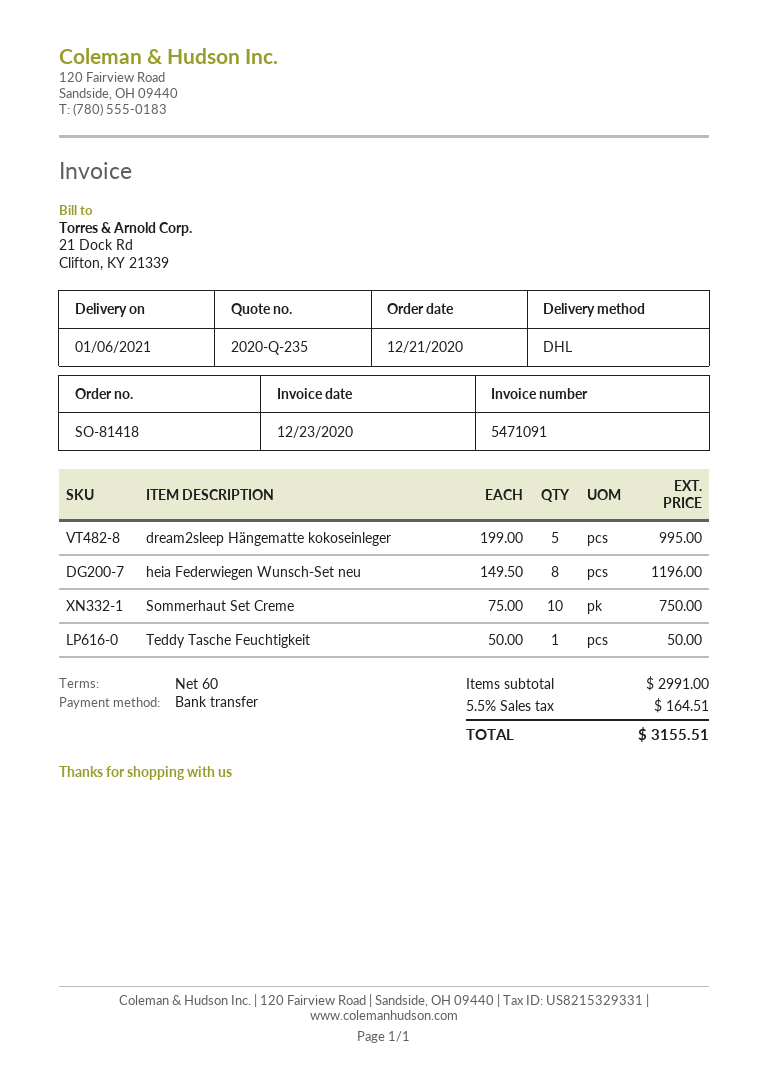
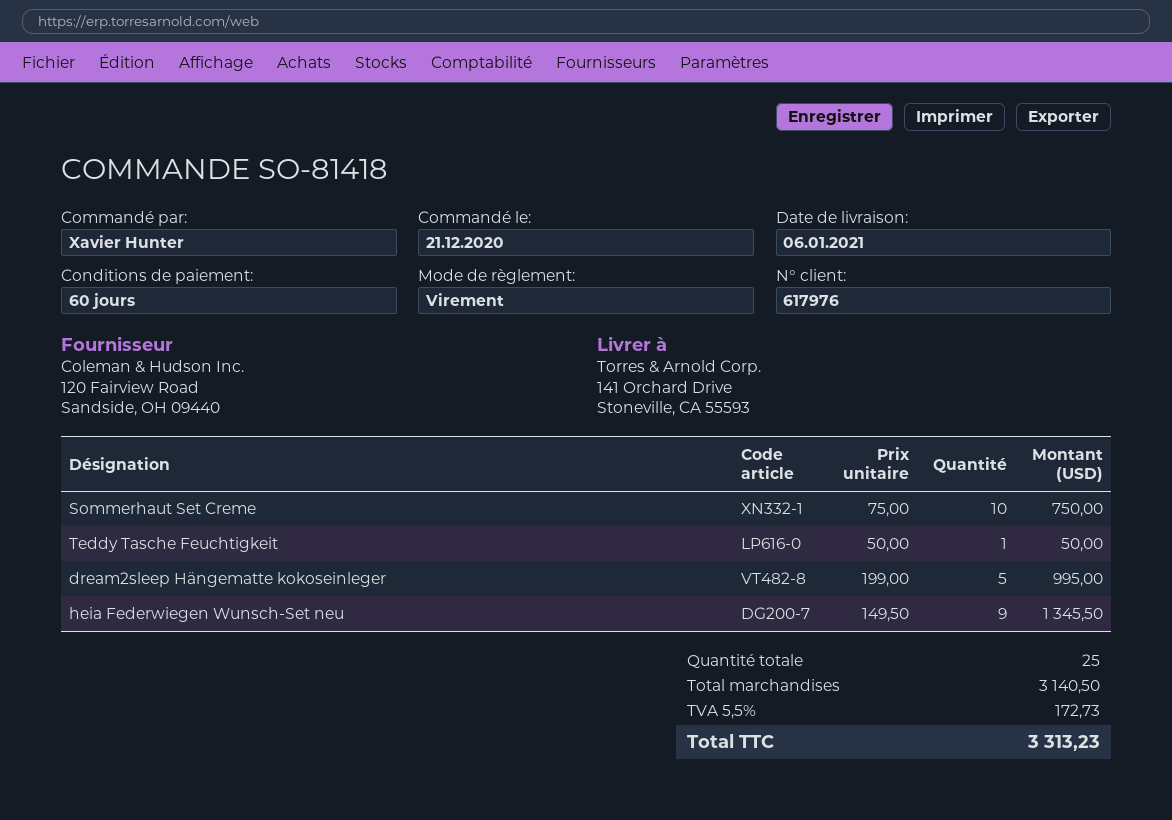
heia Federwiegen Wunsch-Set neu: 8 x 149.50 = 1196.00 -> 9 x 149.50 = 1345.50
subtotal: 2991.00 -> 3140.50
tax: 5.5% = 164.51 -> 5.5% = 172.73
total: 3155.51 -> 3313.23

